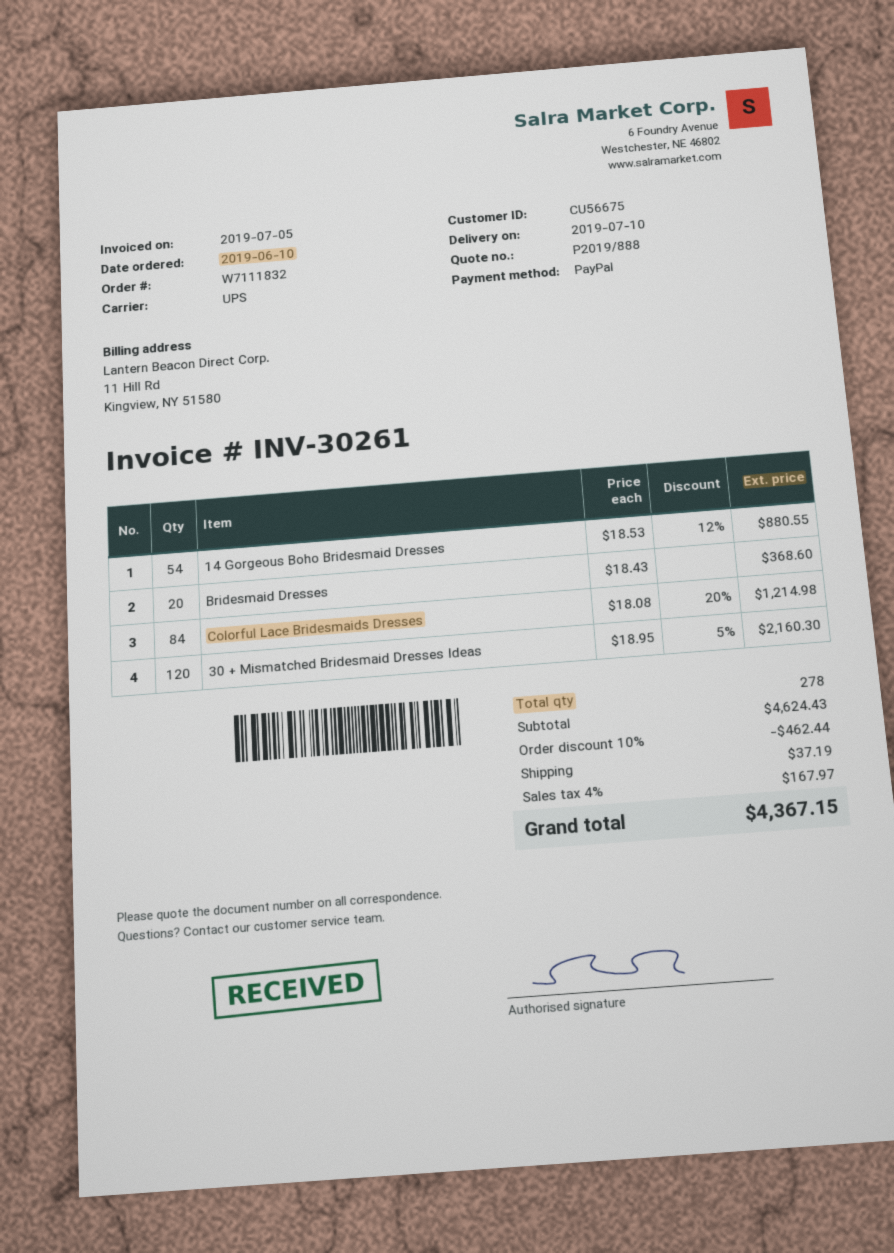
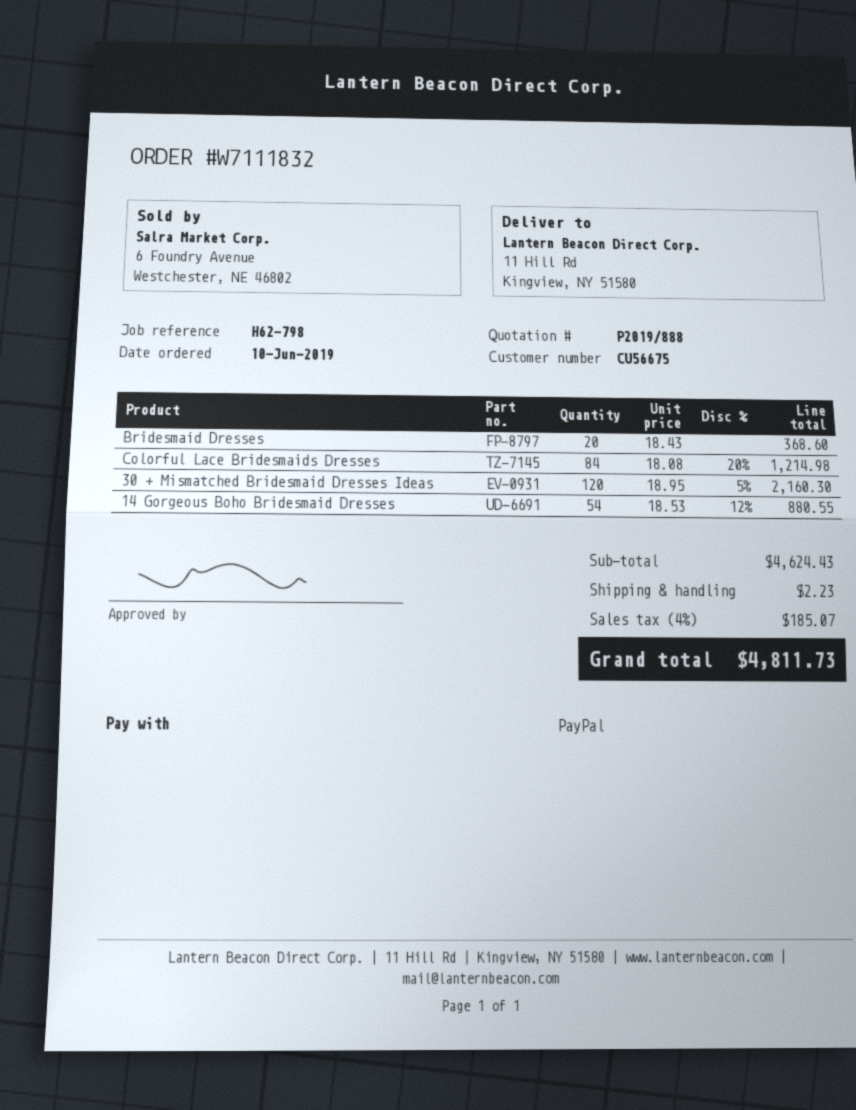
discount: 10% = 462.44 -> none
shipping: 37.19 -> 2.23
tax: 4% = 167.97 -> 4% = 185.07
total: 4367.15 -> 4811.73

